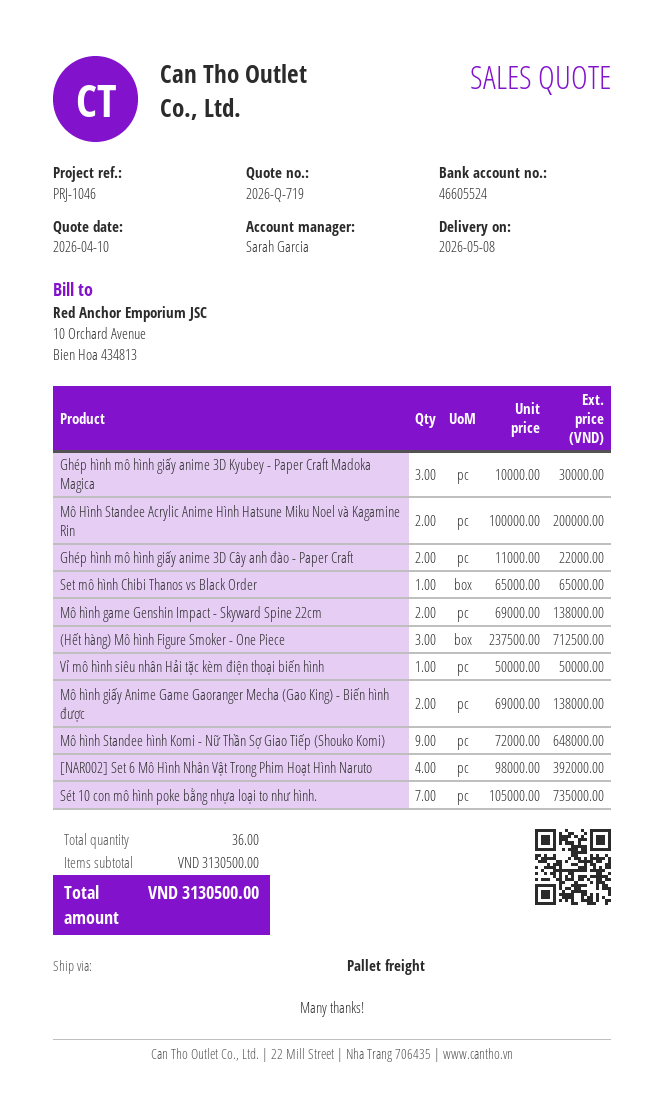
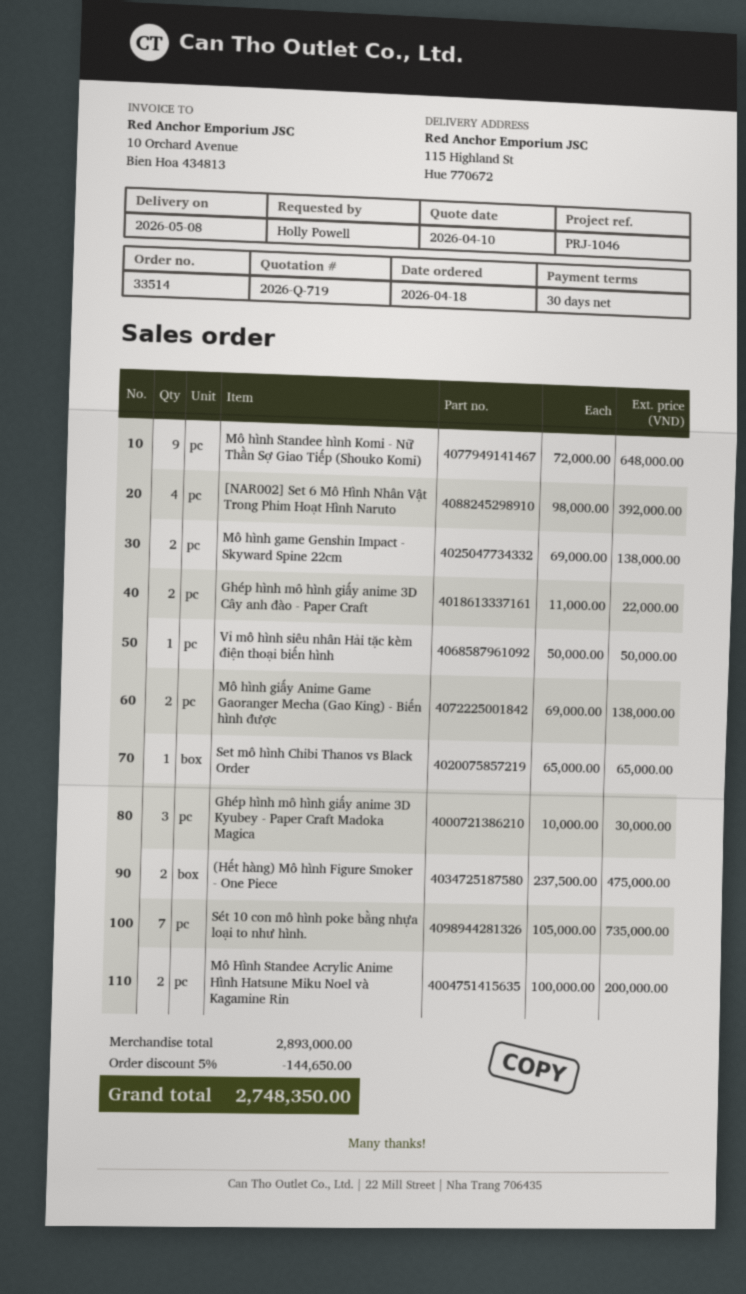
(Hết hàng) Mô hình Figure Smoker - One Piece: 3 x 237500.00 = 712500.00 -> 2 x 237500.00 = 475000.00
subtotal: 3130500.00 -> 2893000.00
discount: none -> 5% = 144650.00
total: 3130500.00 -> 2748350.00

